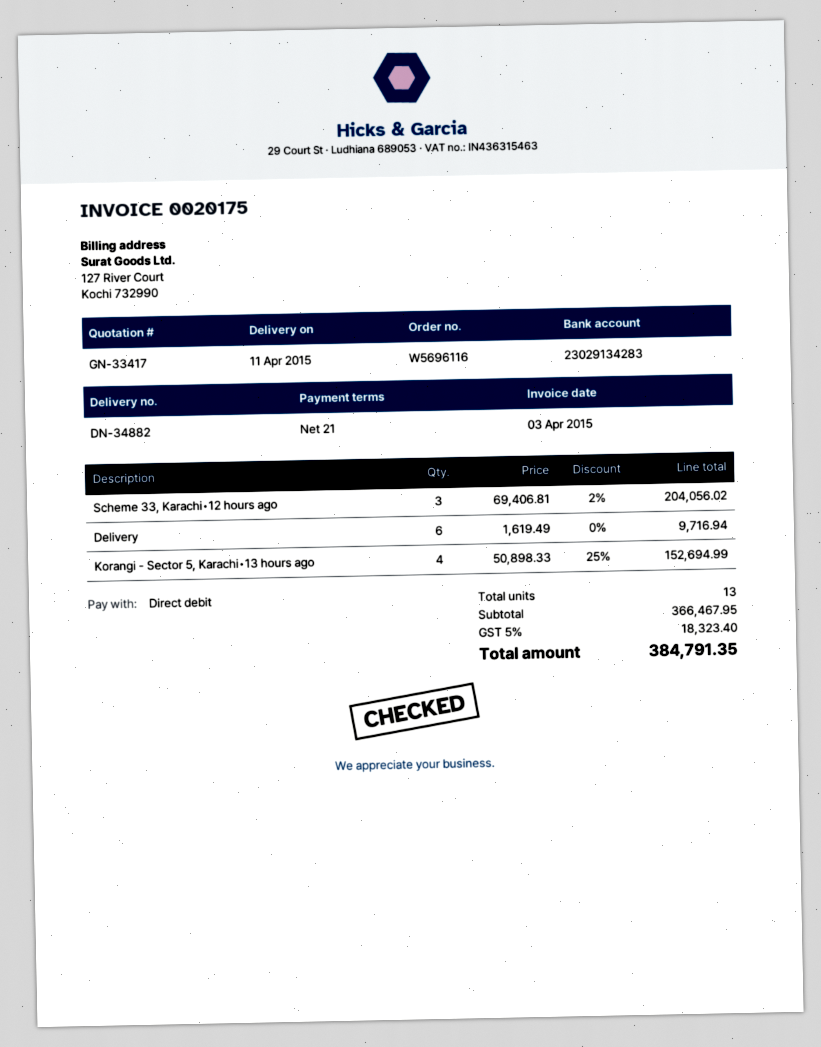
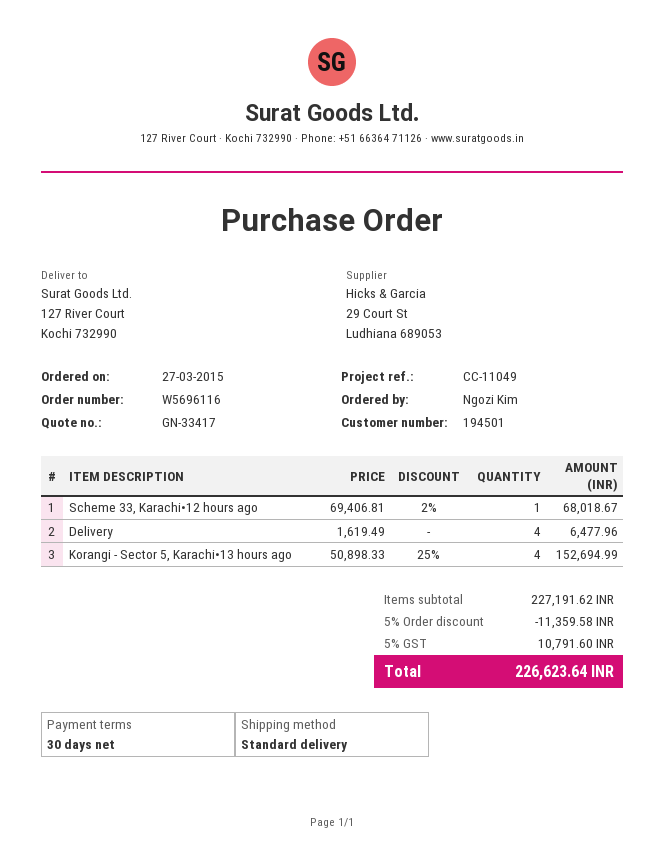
payment terms: 21 days -> 30 days
Scheme 33, Karachi•12 hours ago: 3 x 69406.81 - 2% = 204056.02 -> 1 x 69406.81 - 2% = 68018.67
Delivery: 6 x 1619.49 = 9716.94 -> 4 x 1619.49 = 6477.96
subtotal: 366467.95 -> 227191.62
discount: none -> 5% = 11359.58
tax: 5% = 18323.40 -> 5% = 10791.60
total: 384791.35 -> 226623.64

